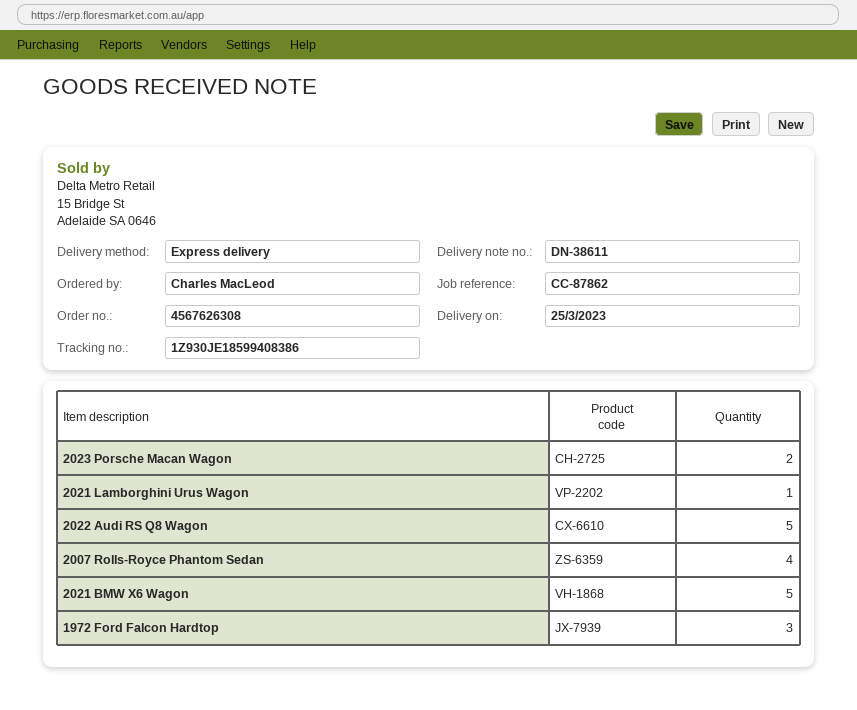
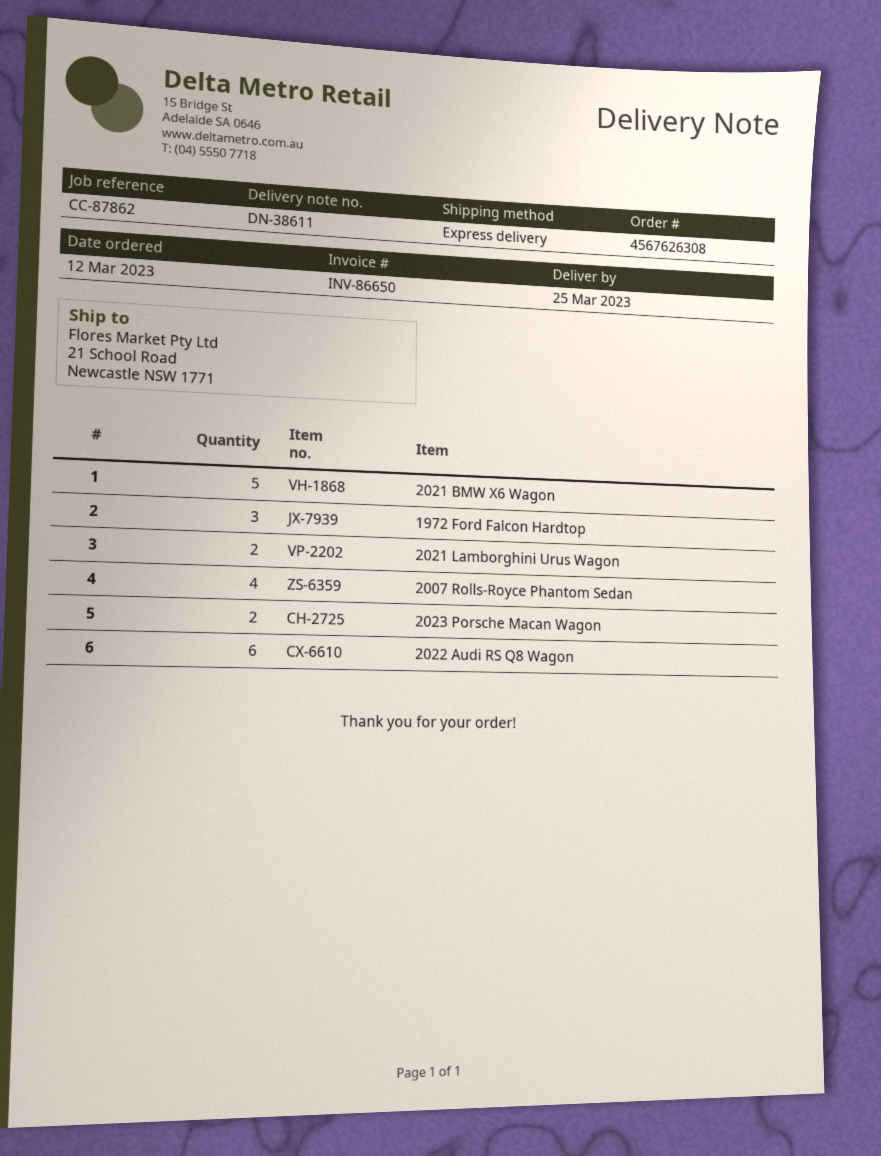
2021 Lamborghini Urus Wagon: 1 -> 2
2022 Audi RS Q8 Wagon: 5 -> 6

